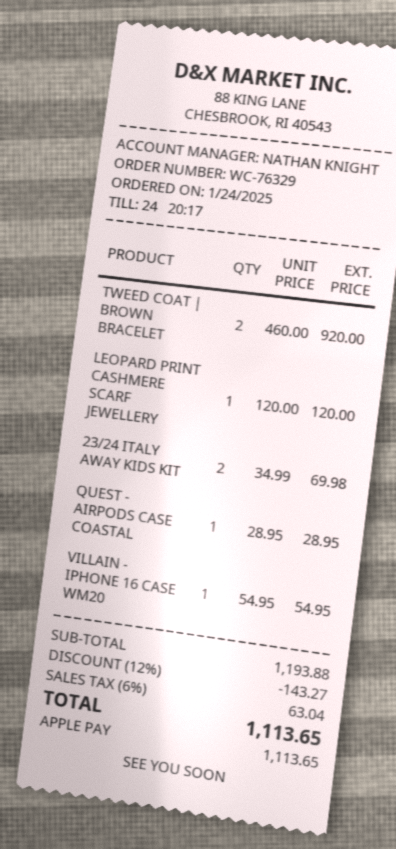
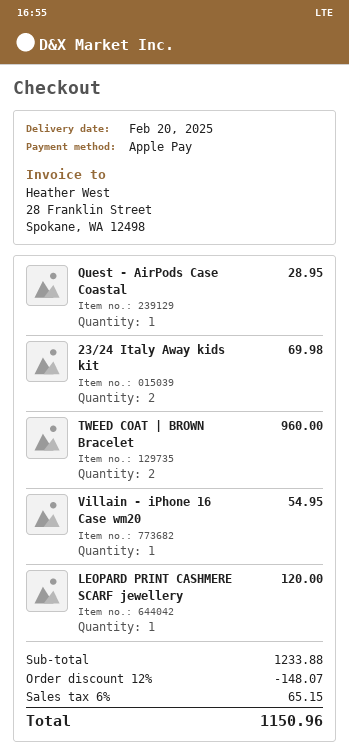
TWEED COAT | BROWN BRACELET: 2 for 920.00 -> 2 for 960.00
subtotal: 1193.88 -> 1233.88
discount: 12% = 143.27 -> 12% = 148.07
tax: 6% = 63.04 -> 6% = 65.15
total: 1113.65 -> 1150.96

